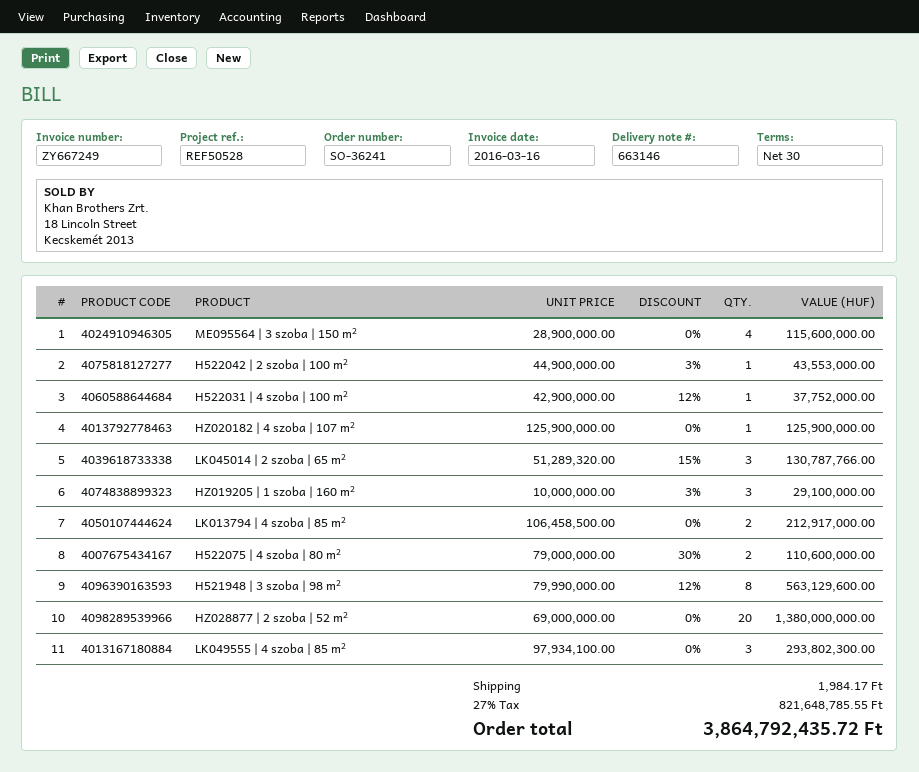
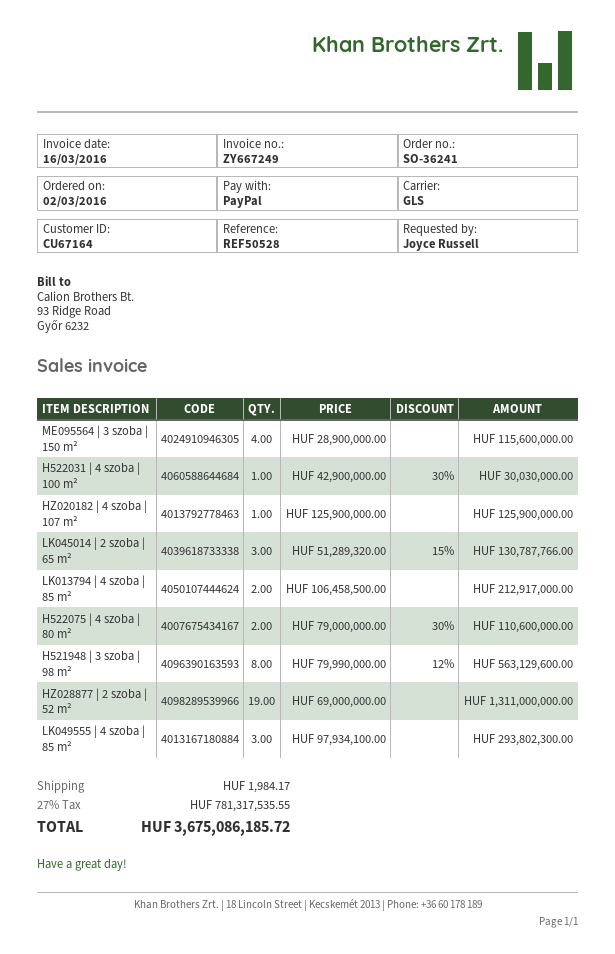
H522042 | 2 szoba | 100 m²: 1 x 44900000.00 - 3% = 43553000.00 -> none
H522031 | 4 szoba | 100 m²: 1 x 42900000.00 - 12% = 37752000.00 -> 1 x 42900000.00 - 30% = 30030000.00
HZ019205 | 1 szoba | 160 m²: 3 x 10000000.00 - 3% = 29100000.00 -> none
HZ028877 | 2 szoba | 52 m²: 20 x 69000000.00 = 1380000000.00 -> 19 x 69000000.00 = 1311000000.00
tax: 27% = 821648785.55 -> 27% = 781317535.55
total: 3864792435.72 -> 3675086185.72

